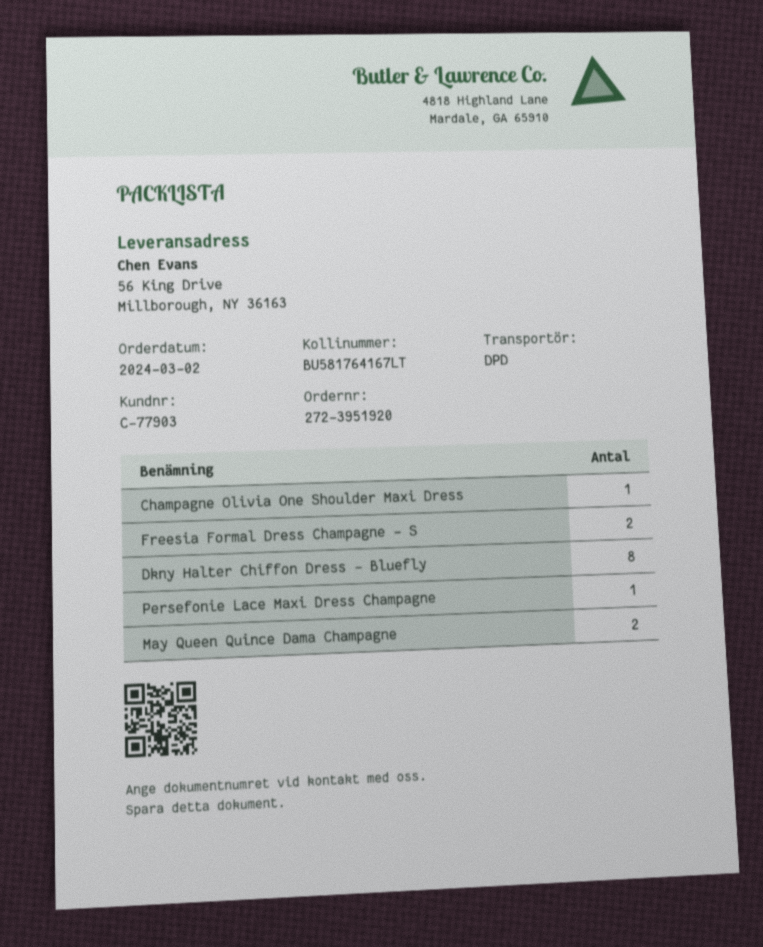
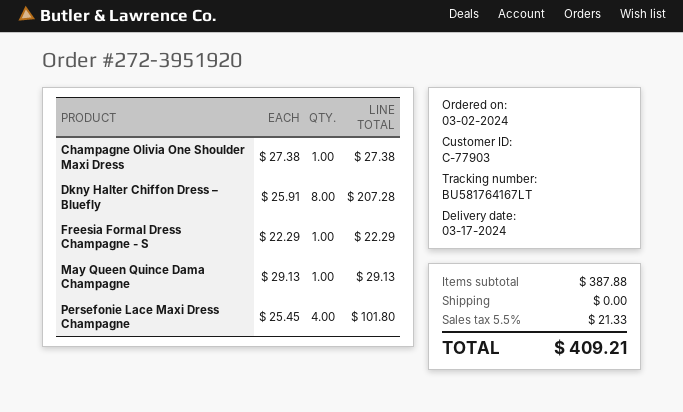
Freesia Formal Dress Champagne - S: 2 -> 1
Persefonie Lace Maxi Dress Champagne: 1 -> 4
May Queen Quince Dama Champagne: 2 -> 1

